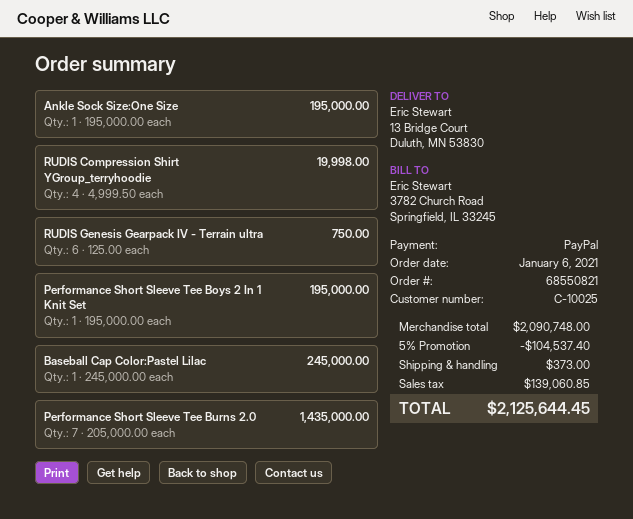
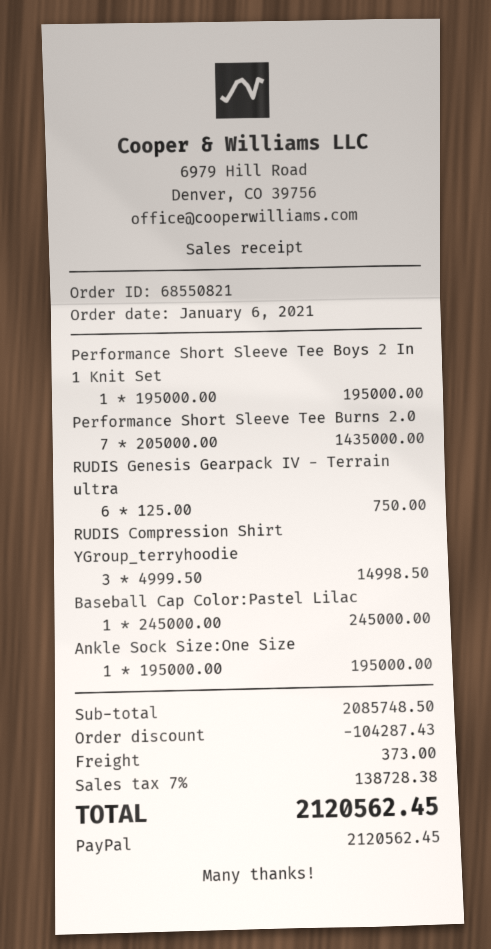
RUDIS Compression Shirt YGroup_terryhoodie: 4 x 4999.50 = 19998.00 -> 3 x 4999.50 = 14998.50
subtotal: 2090748.00 -> 2085748.50
discount: 104537.40 -> 104287.43
tax: 139060.85 -> 138728.38
total: 2125644.45 -> 2120562.45

